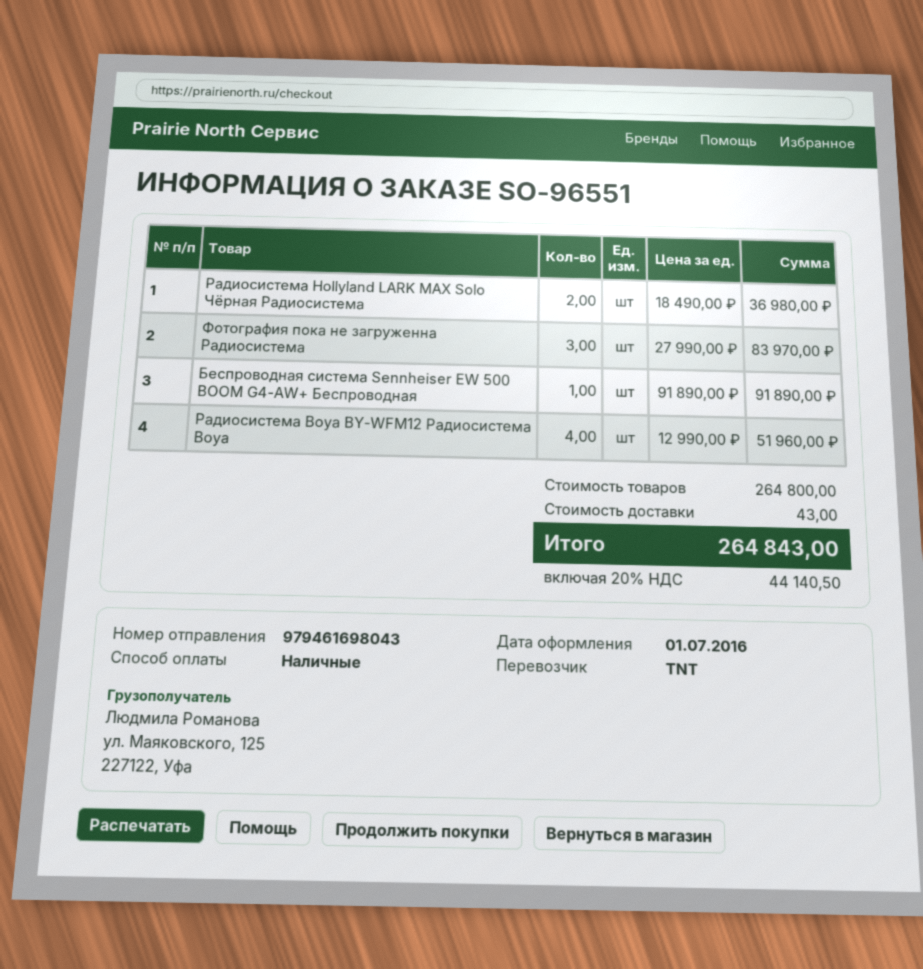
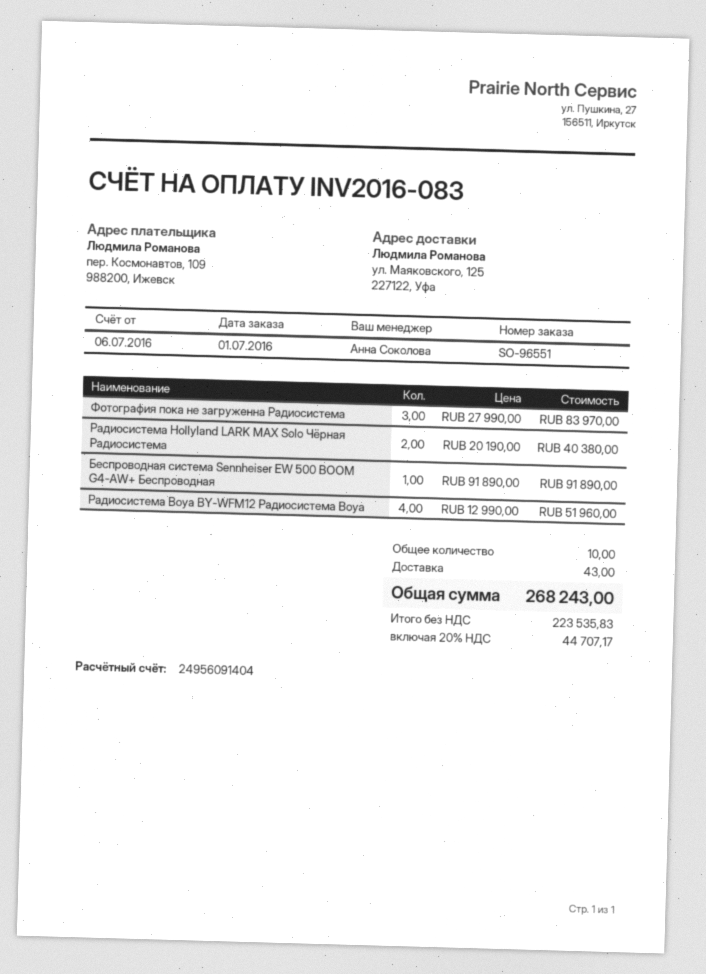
Радиосистема Hollyland LARK MAX Solo Чёрная Радиосистема: 2 x 18490.00 = 36980.00 -> 2 x 20190.00 = 40380.00
tax: 20% = 44140.50 -> 20% = 44707.17
total: 264843.00 -> 268243.00

